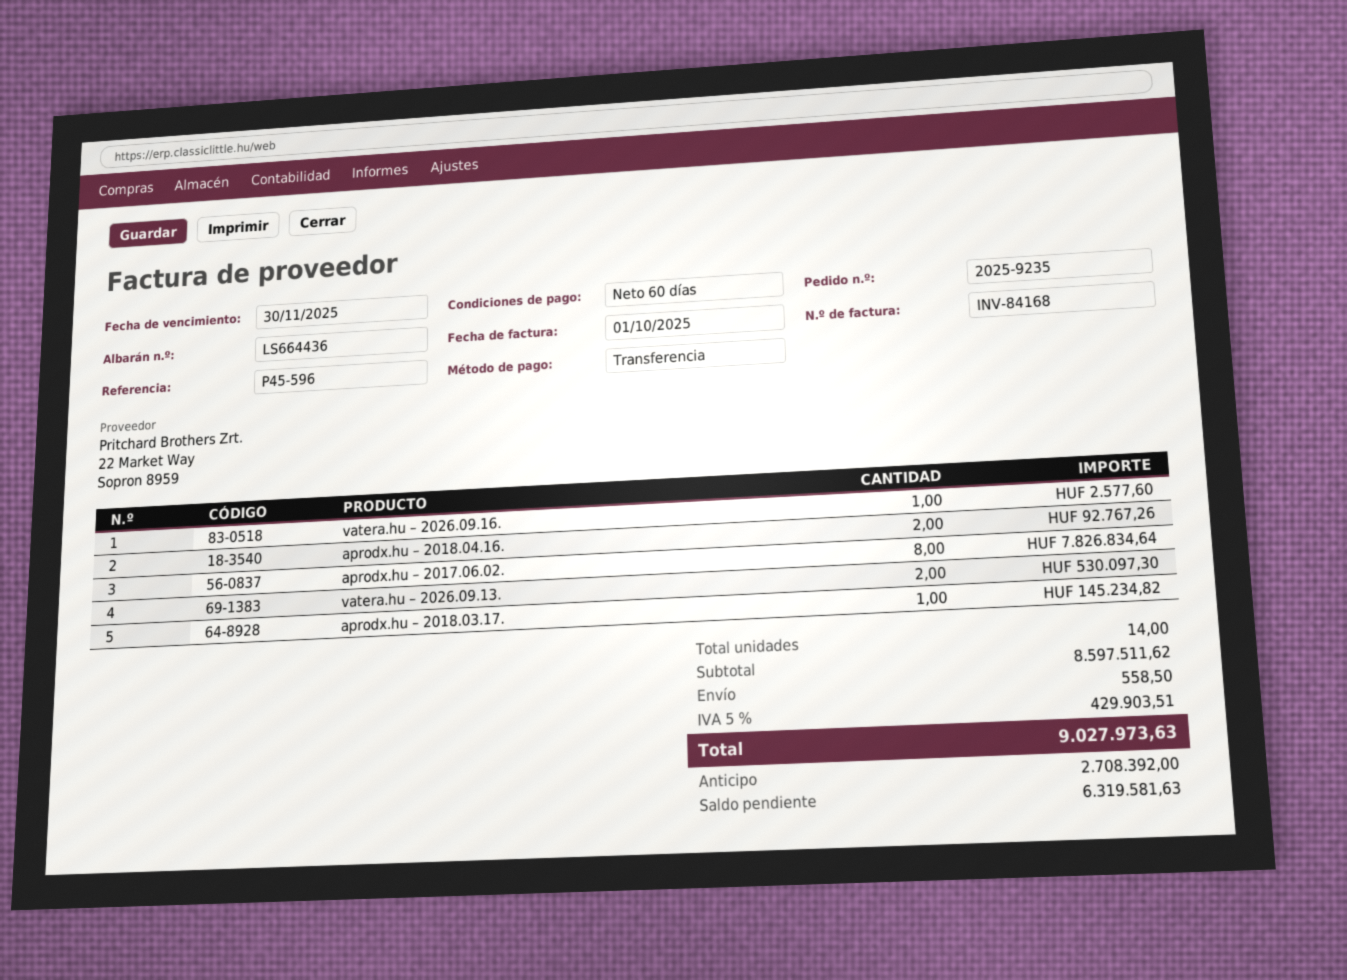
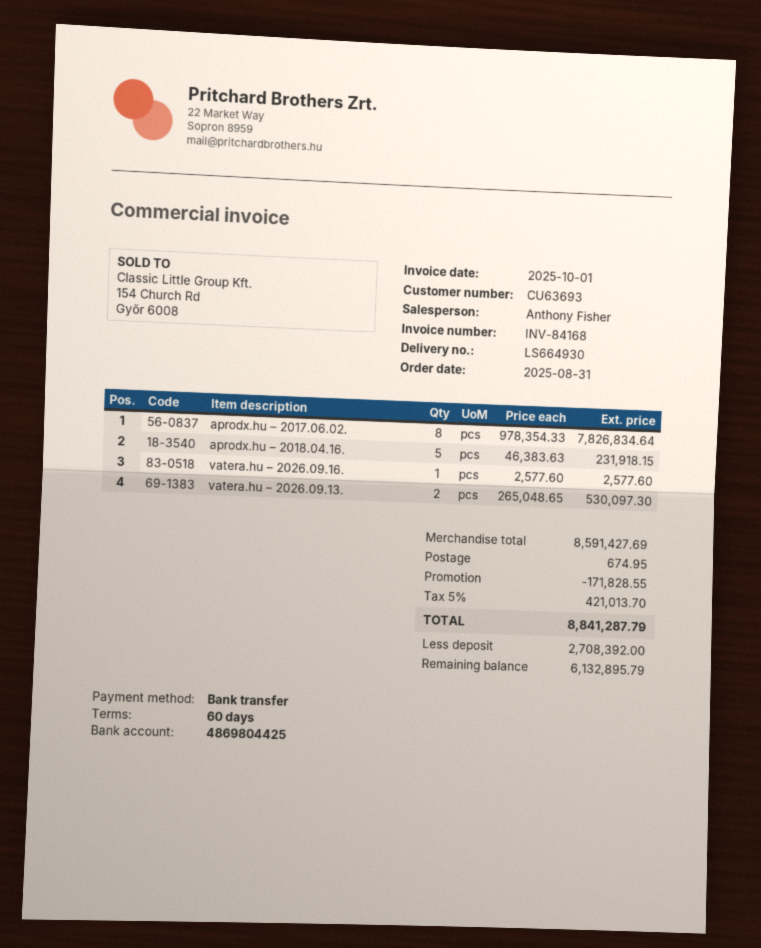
delivery note number: LS664436 -> LS664930
aprodx.hu – 2018.04.16.: 2 for 92767.26 -> 5 for 231918.15
aprodx.hu – 2018.03.17.: 1 for 145234.82 -> none
subtotal: 8597511.62 -> 8591427.69
discount: none -> 171828.55
shipping: 558.50 -> 674.95
tax: 5% = 429903.51 -> 5% = 421013.70
total: 9027973.63 -> 8841287.79
balance: 6319581.63 -> 6132895.79

